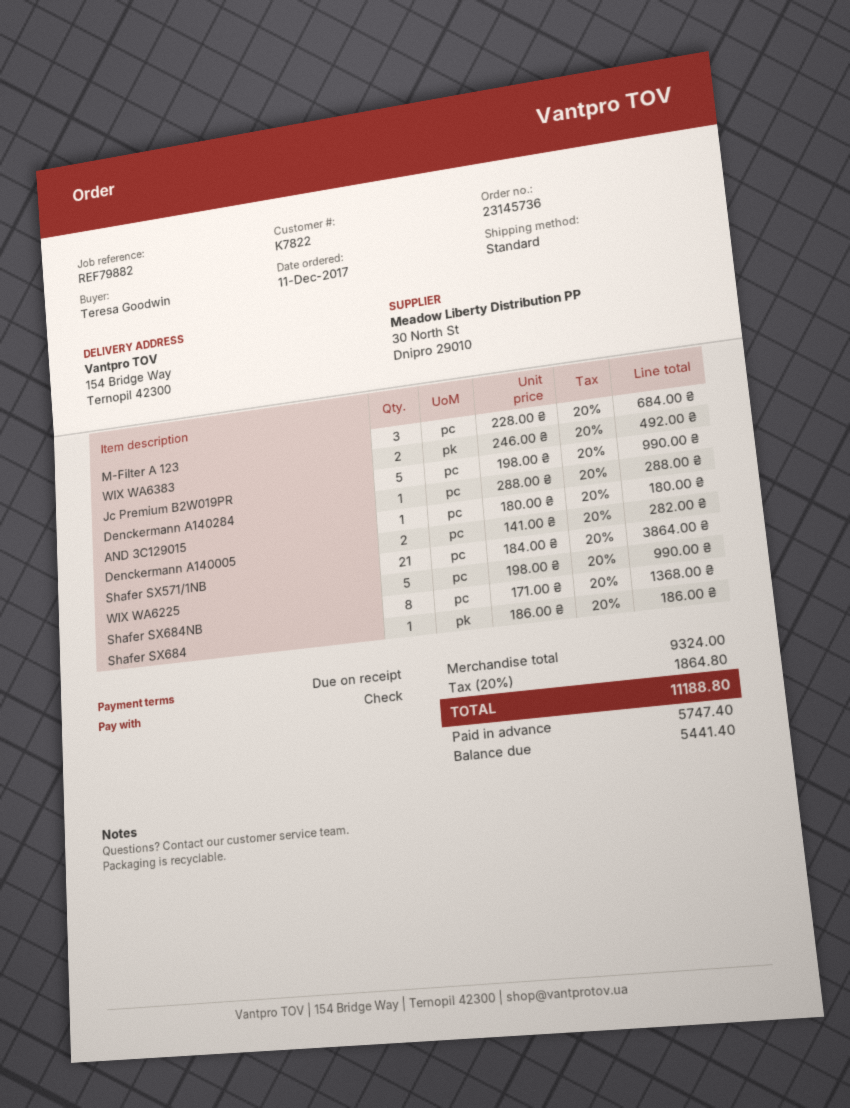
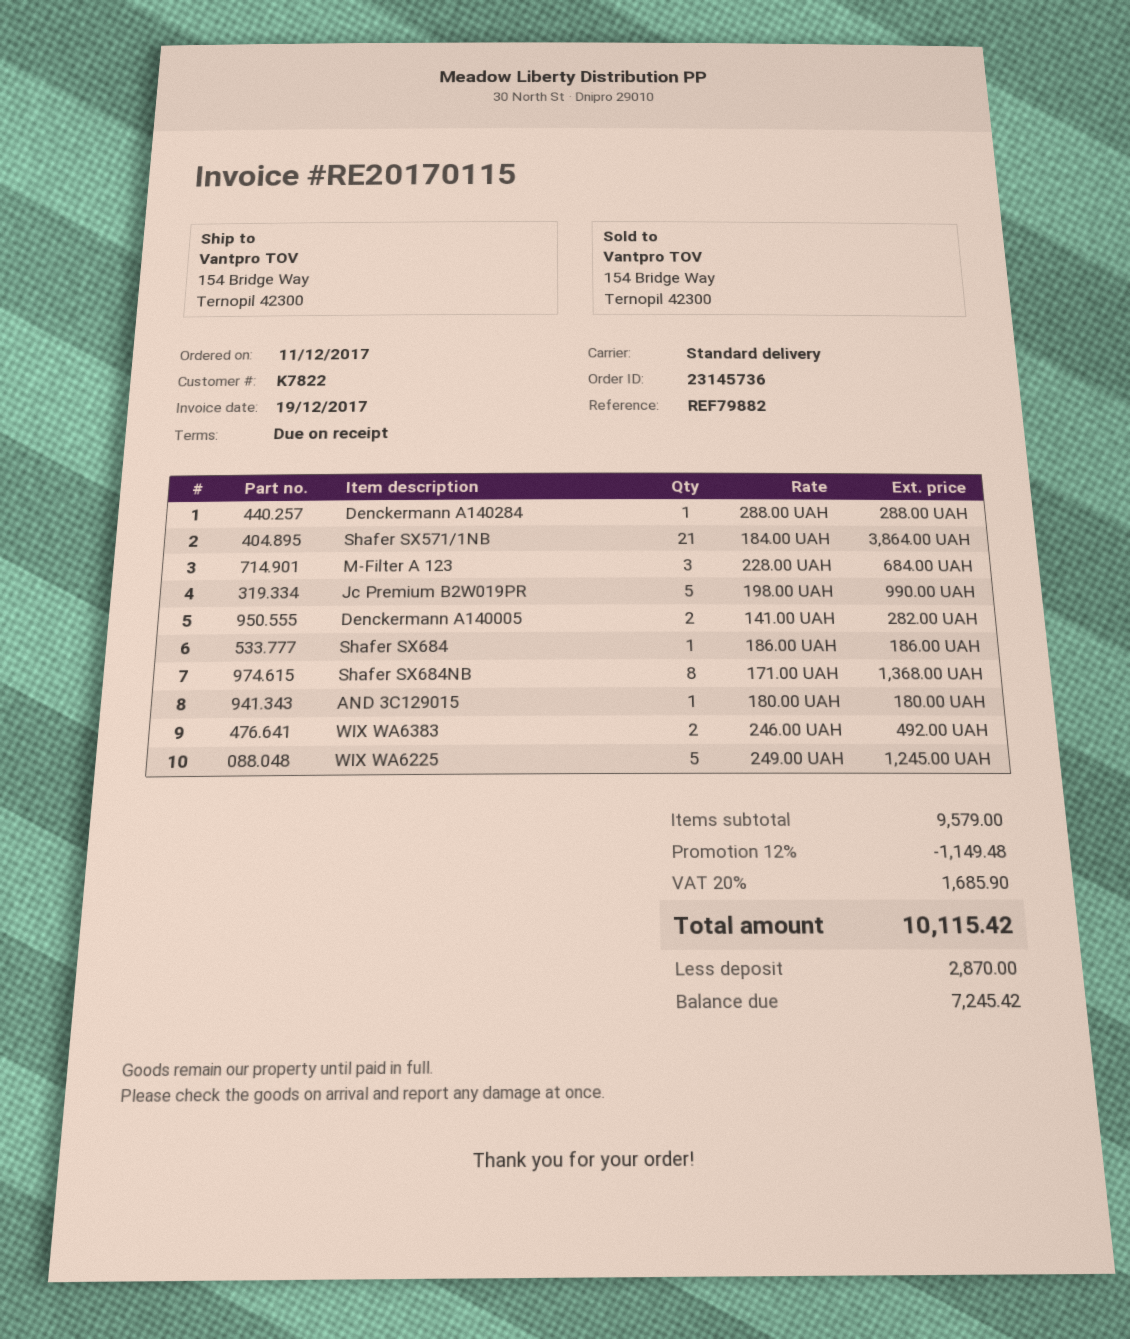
WIX WA6225: 5 x 198.00 = 990.00 -> 5 x 249.00 = 1245.00
subtotal: 9324.00 -> 9579.00
discount: none -> 12% = 1149.48
tax: 20% = 1864.80 -> 20% = 1685.90
total: 11188.80 -> 10115.42
deposit: 5747.40 -> 2870.00
balance: 5441.40 -> 7245.42

